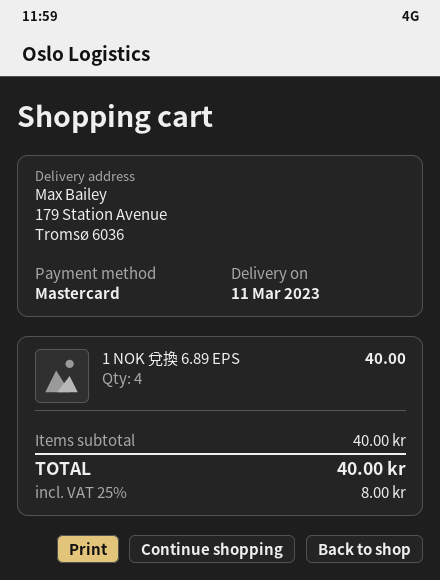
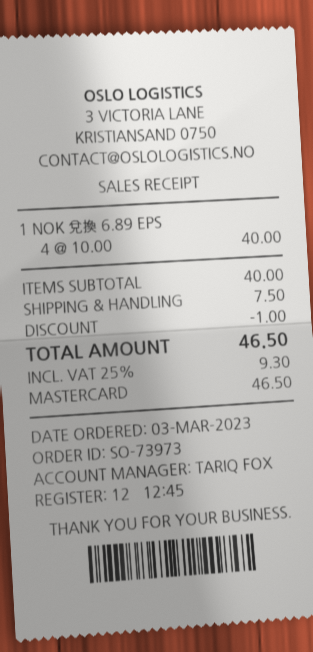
discount: none -> 1.00
shipping: none -> 7.50
tax: 25% = 8.00 -> 25% = 9.30
total: 40.00 -> 46.50

